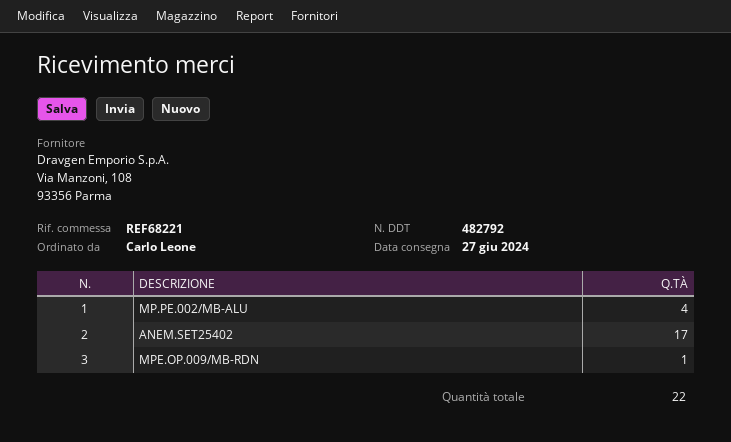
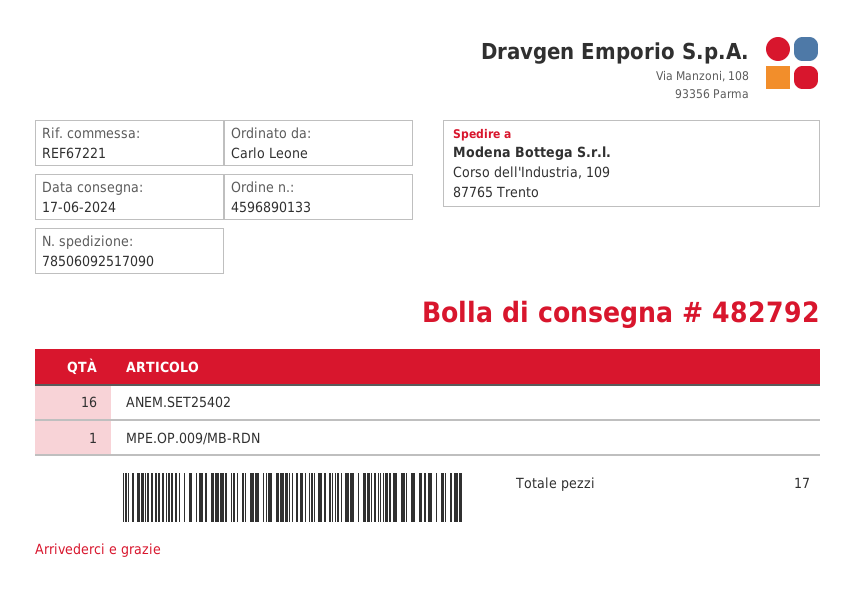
delivery date: 2024-06-27 -> 2024-06-17
reference: REF68221 -> REF67221
MP.PE.002/MB-ALU: 4 -> none
ΑΝΕΜ.SET25402: 17 -> 16
total quantity: 22 -> 17

